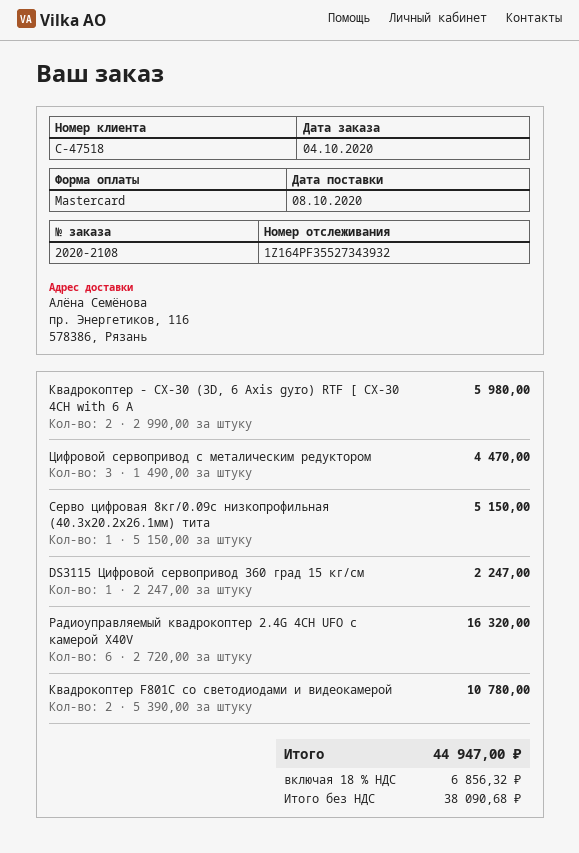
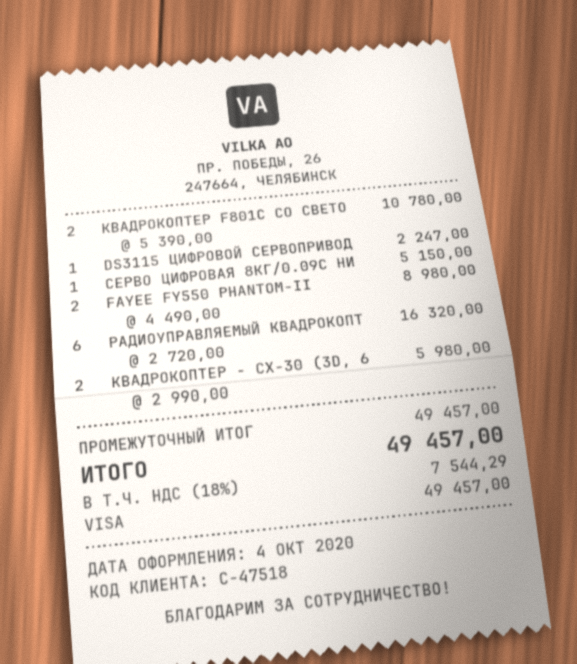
payment method: Mastercard -> Visa
Цифровой сервопривод с металическим редуктором: 3 x 1490.00 = 4470.00 -> none
FAYEE FY550 PHANTOM-II: none -> 2 x 4490.00 = 8980.00
tax: 18% = 6856.32 -> 18% = 7544.29
total: 44947.00 -> 49457.00

